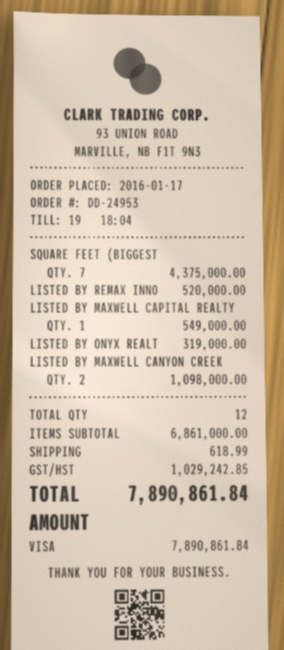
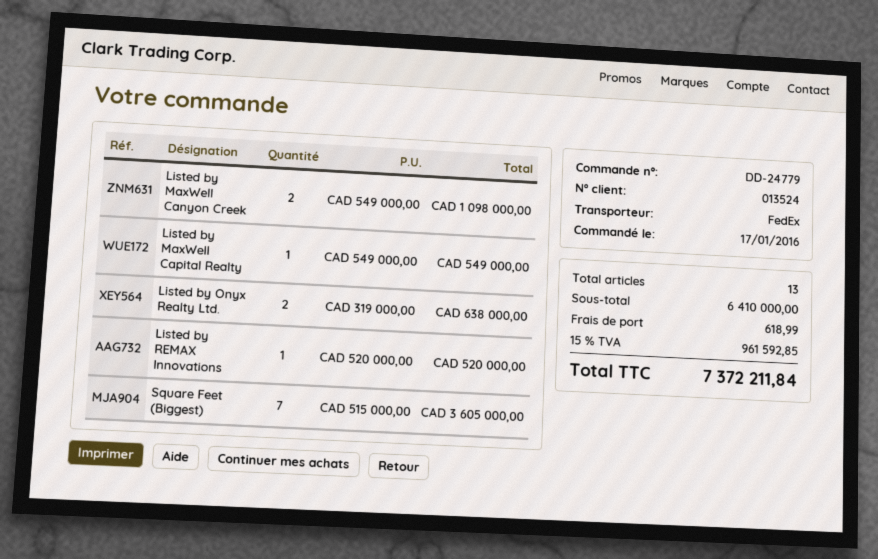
order number: DD-24953 -> DD-24779
SQUARE FEET (BIGGEST: 7 for 4375000.00 -> 7 for 3605000.00
LISTED BY ONYX REALT: 1 for 319000.00 -> 2 for 638000.00
total quantity: 12 -> 13
subtotal: 6861000.00 -> 6410000.00
tax: 1029242.85 -> 961592.85
total: 7890861.84 -> 7372211.84

